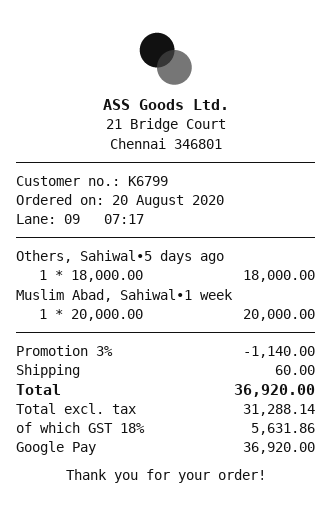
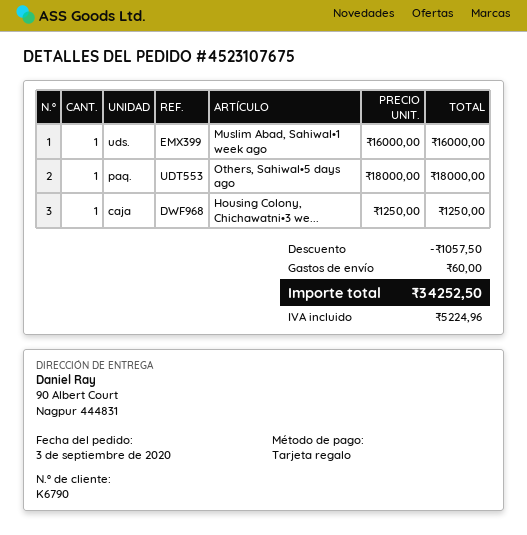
order date: 2020-08-20 -> 2020-09-03
customer number: K6799 -> K6790
payment method: Google Pay -> gift card
Muslim Abad, Sahiwal•1 week: 1 x 20000.00 = 20000.00 -> 1 x 16000.00 = 16000.00
Housing Colony, Chichawatni•3 we...: none -> 1 x 1250.00 = 1250.00
discount: 1140.00 -> 1057.50
tax: 5631.86 -> 5224.96
total: 36920.00 -> 34252.50

